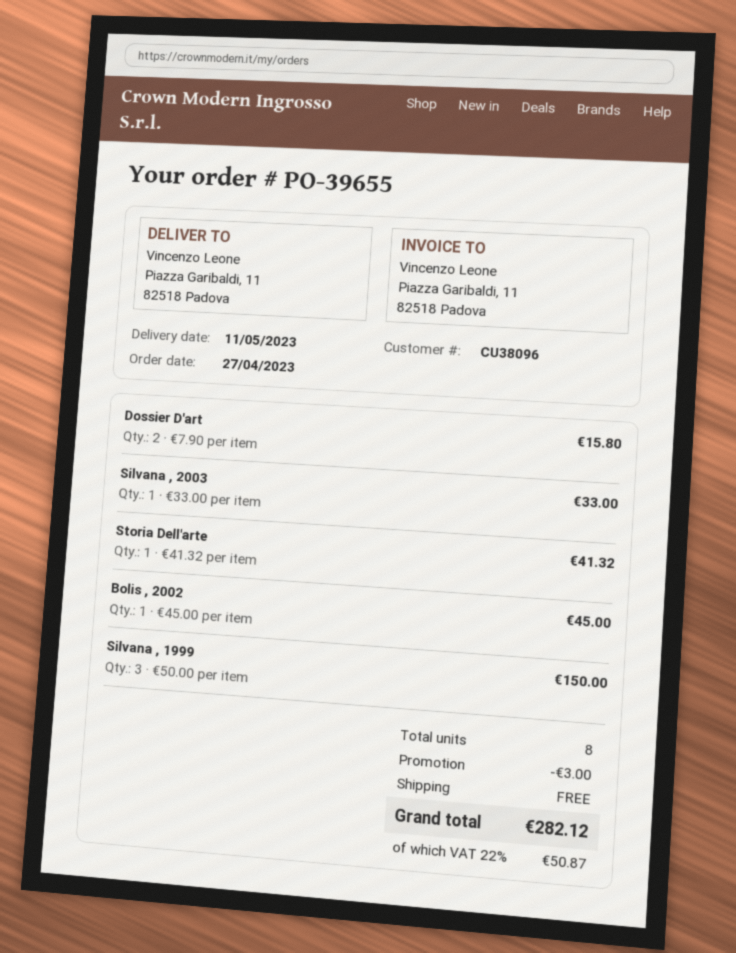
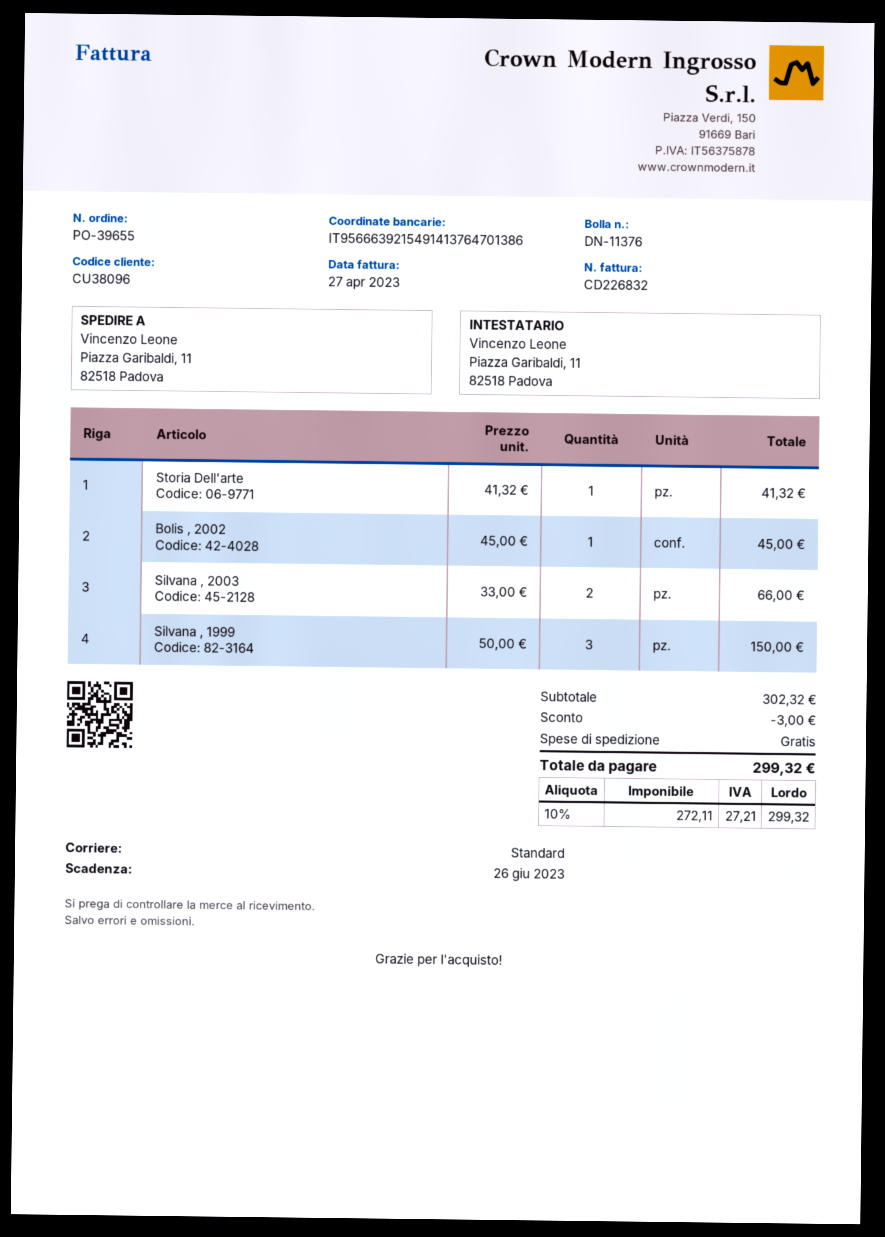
Dossier D'art: 2 x 7.90 = 15.80 -> none
Silvana , 2003: 1 x 33.00 = 33.00 -> 2 x 33.00 = 66.00
tax: 22% = 50.87 -> 10% = 27.21
total: 282.12 -> 299.32

